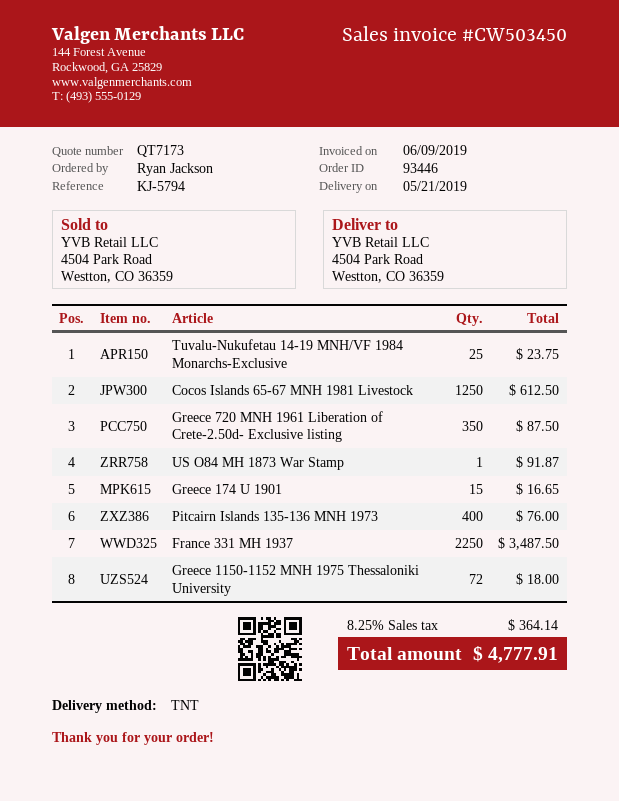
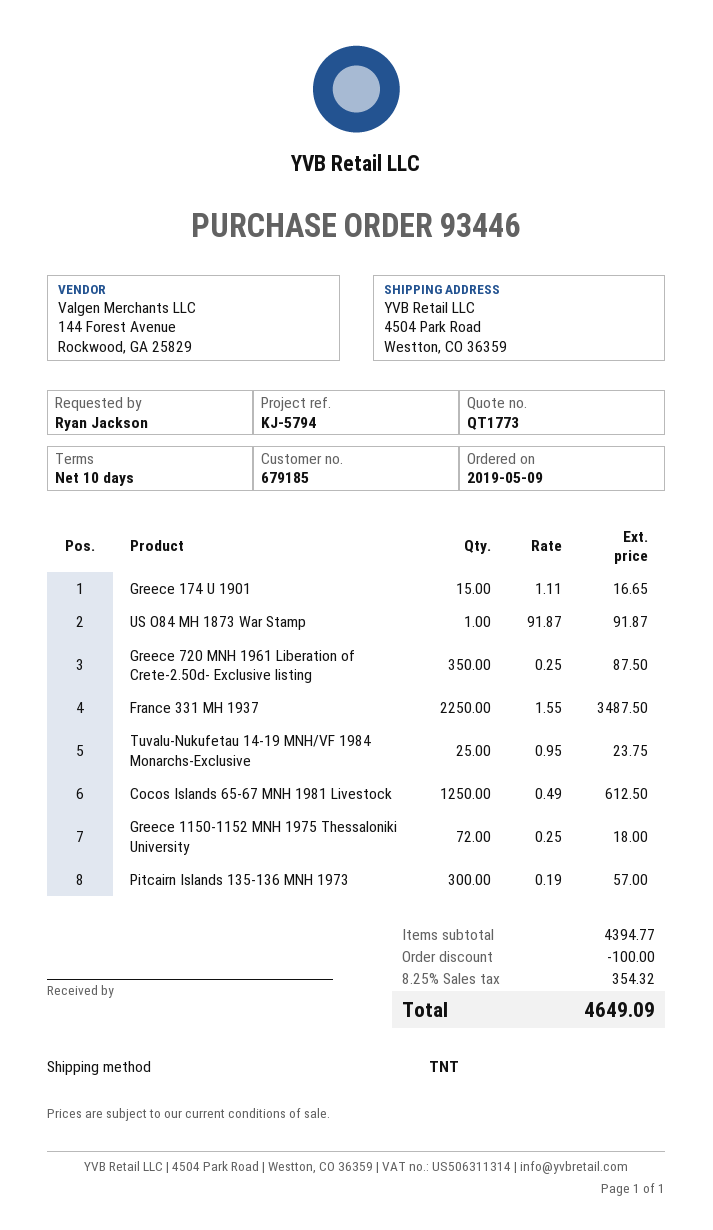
quote number: QT7173 -> QT1773
Pitcairn Islands 135-136 MNH 1973: 400 for 76.00 -> 300 for 57.00
discount: none -> 100.00
tax: 8.25% = 364.14 -> 8.25% = 354.32
total: 4777.91 -> 4649.09

